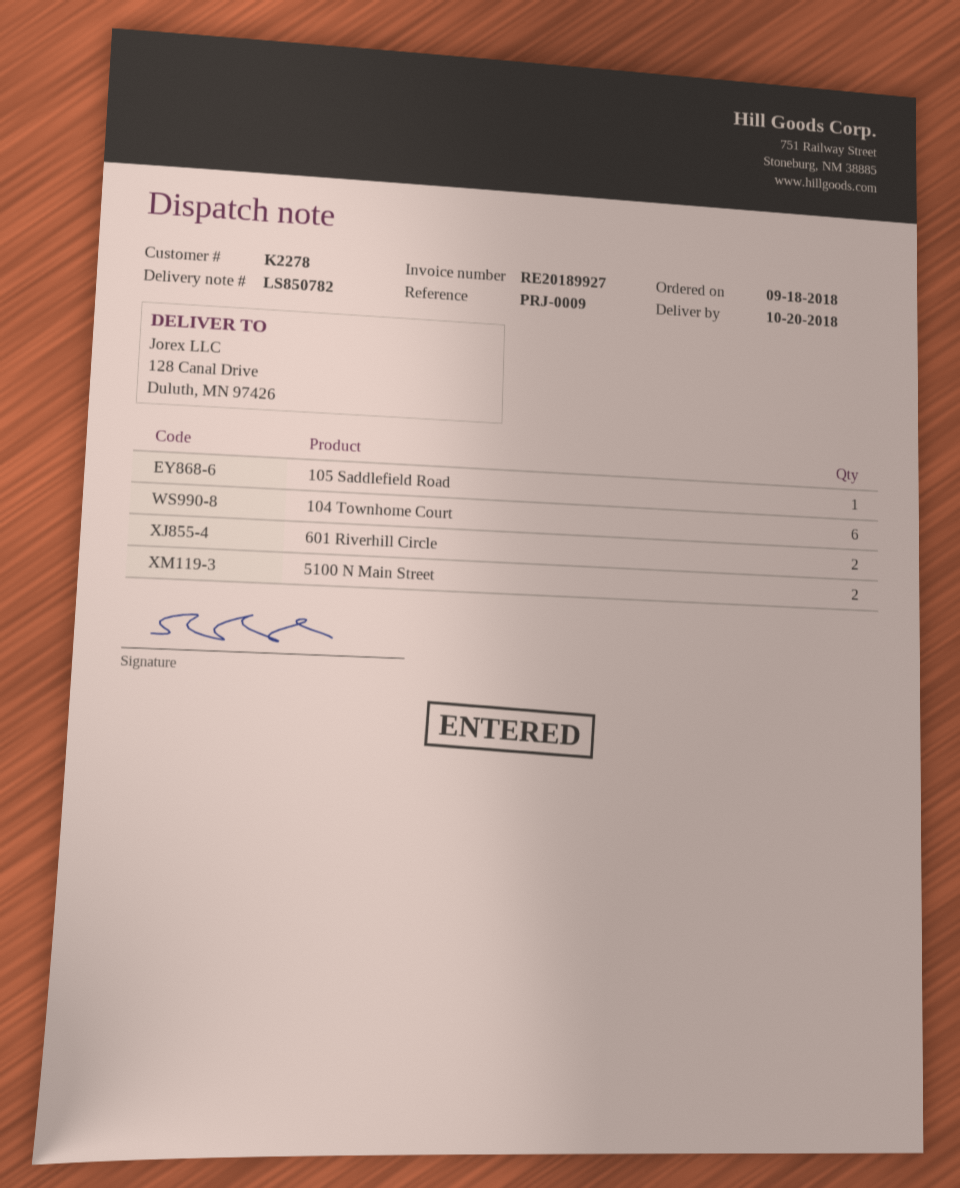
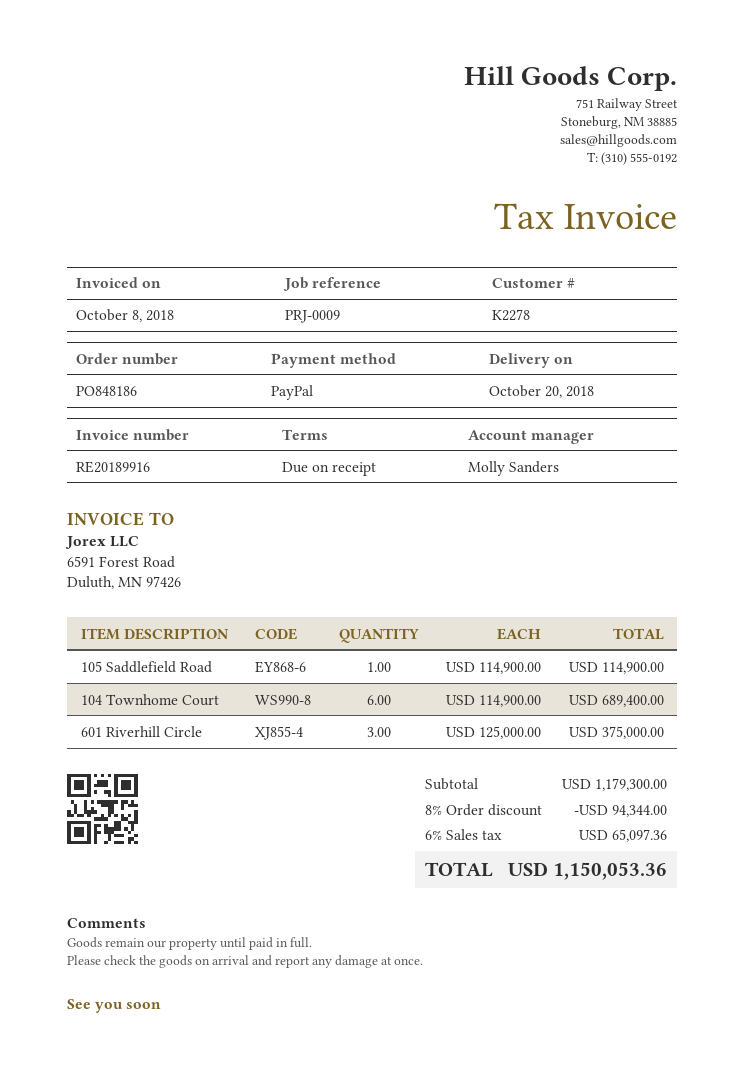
invoice number: RE20189927 -> RE20189916
601 Riverhill Circle: 2 -> 3
5100 N Main Street: 2 -> none

